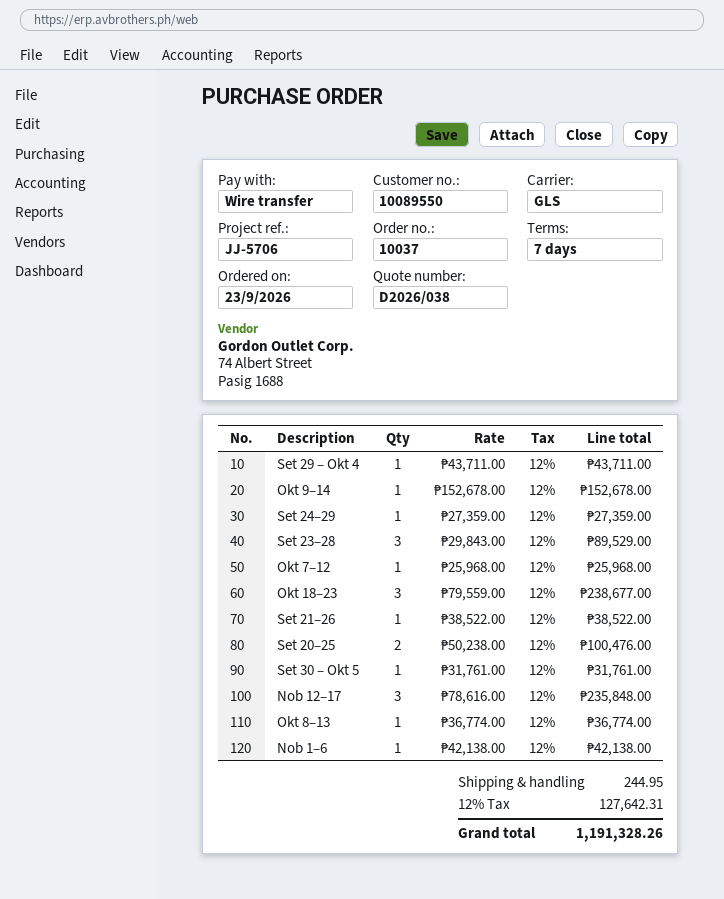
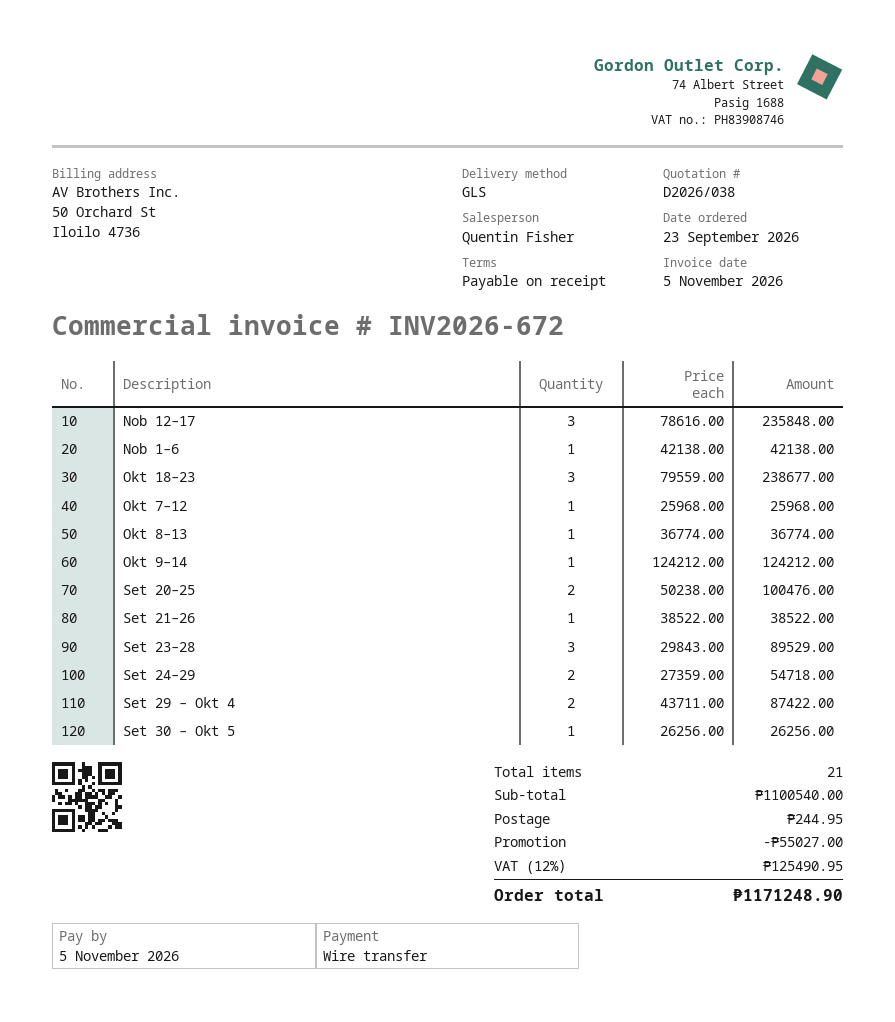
payment terms: 7 days -> on receipt
Set 29 – Okt 4: 1 x 43711.00 = 43711.00 -> 2 x 43711.00 = 87422.00
Okt 9–14: 1 x 152678.00 = 152678.00 -> 1 x 124212.00 = 124212.00
Set 24–29: 1 x 27359.00 = 27359.00 -> 2 x 27359.00 = 54718.00
Set 30 – Okt 5: 1 x 31761.00 = 31761.00 -> 1 x 26256.00 = 26256.00
discount: none -> 55027.00
tax: 12% = 127642.31 -> 12% = 125490.95
total: 1191328.26 -> 1171248.90

